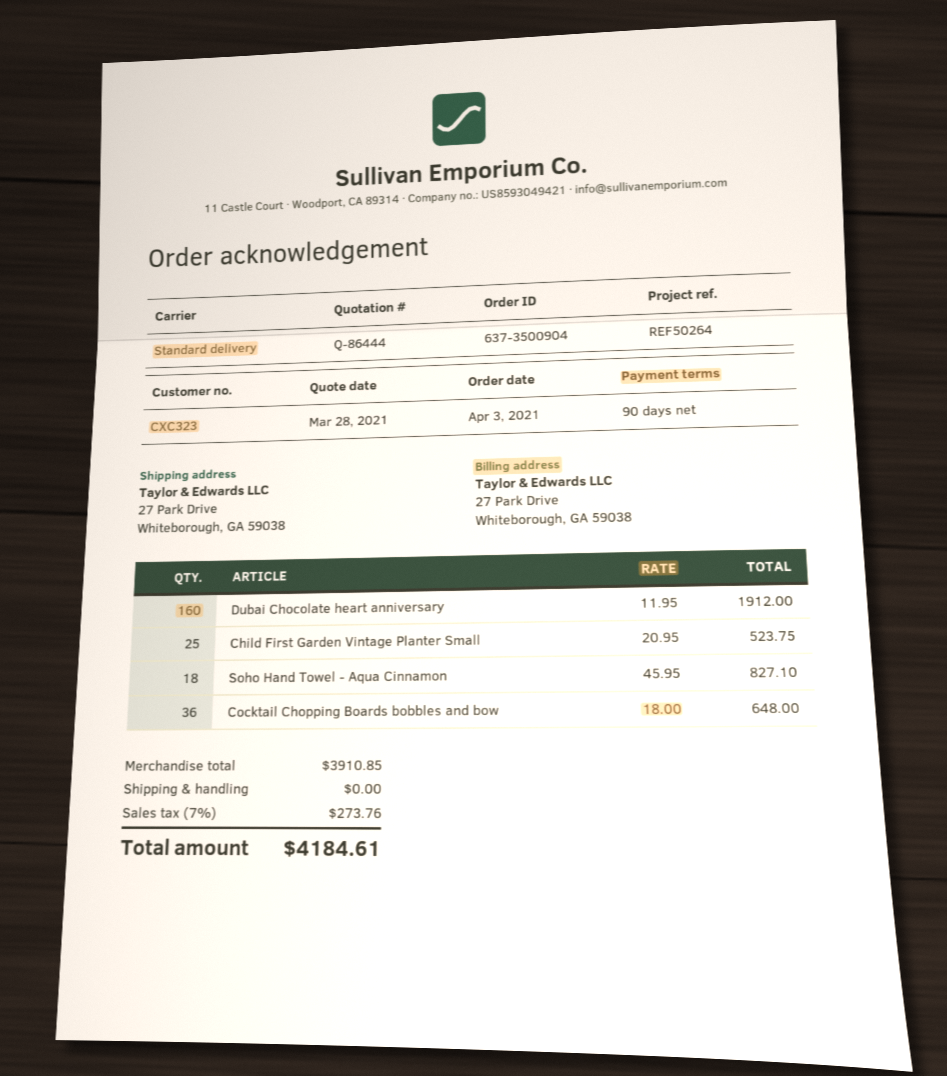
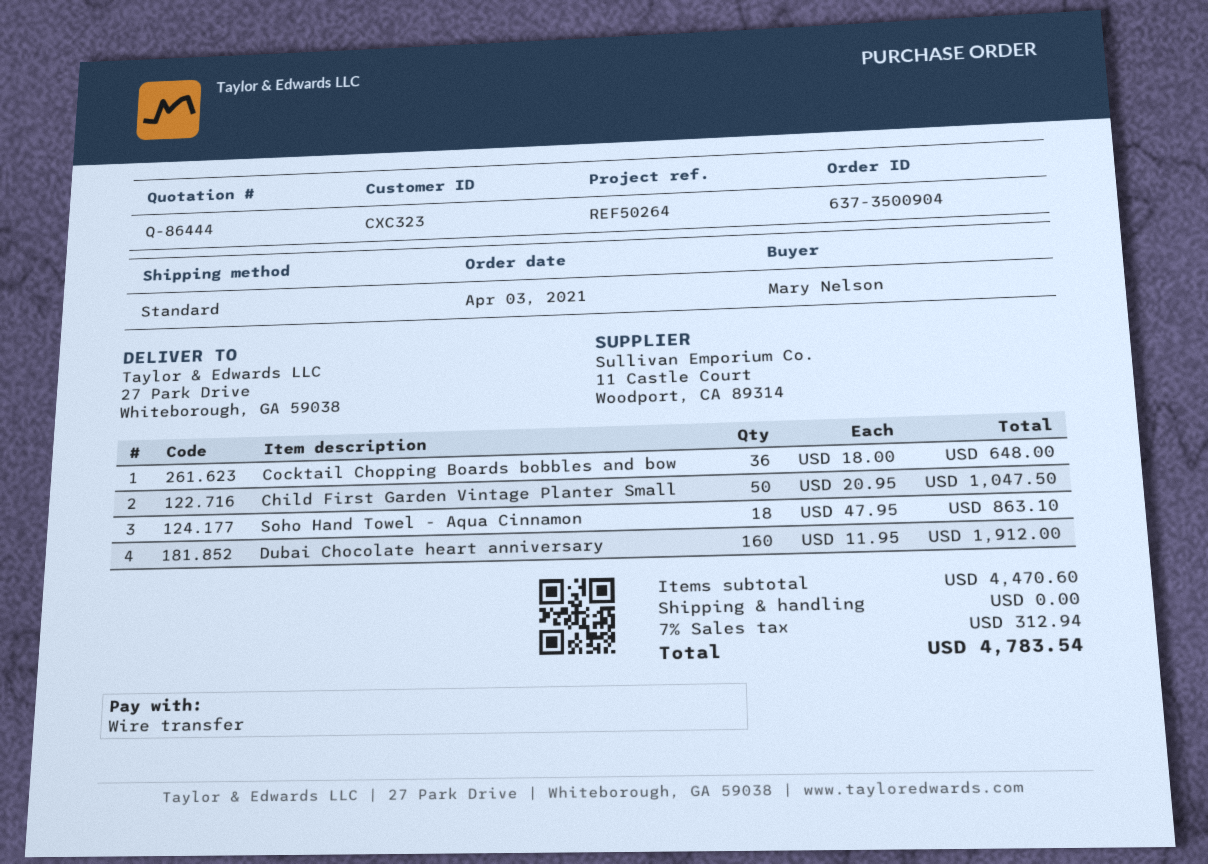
Child First Garden Vintage Planter Small: 25 x 20.95 = 523.75 -> 50 x 20.95 = 1047.50
Soho Hand Towel - Aqua Cinnamon: 18 x 45.95 = 827.10 -> 18 x 47.95 = 863.10
subtotal: 3910.85 -> 4470.60
tax: 7% = 273.76 -> 7% = 312.94
total: 4184.61 -> 4783.54

